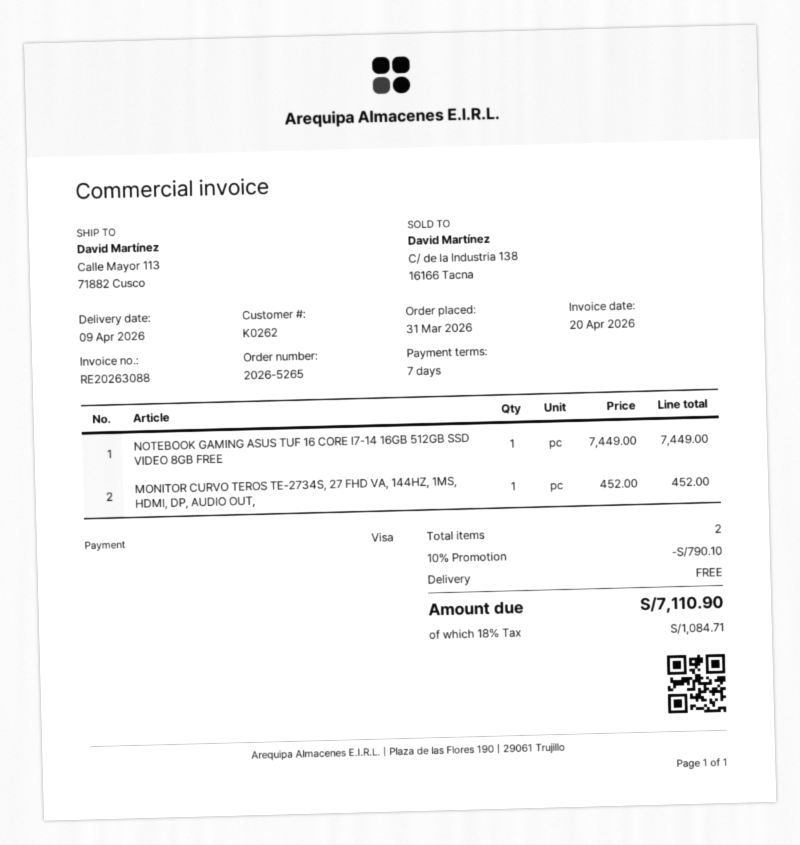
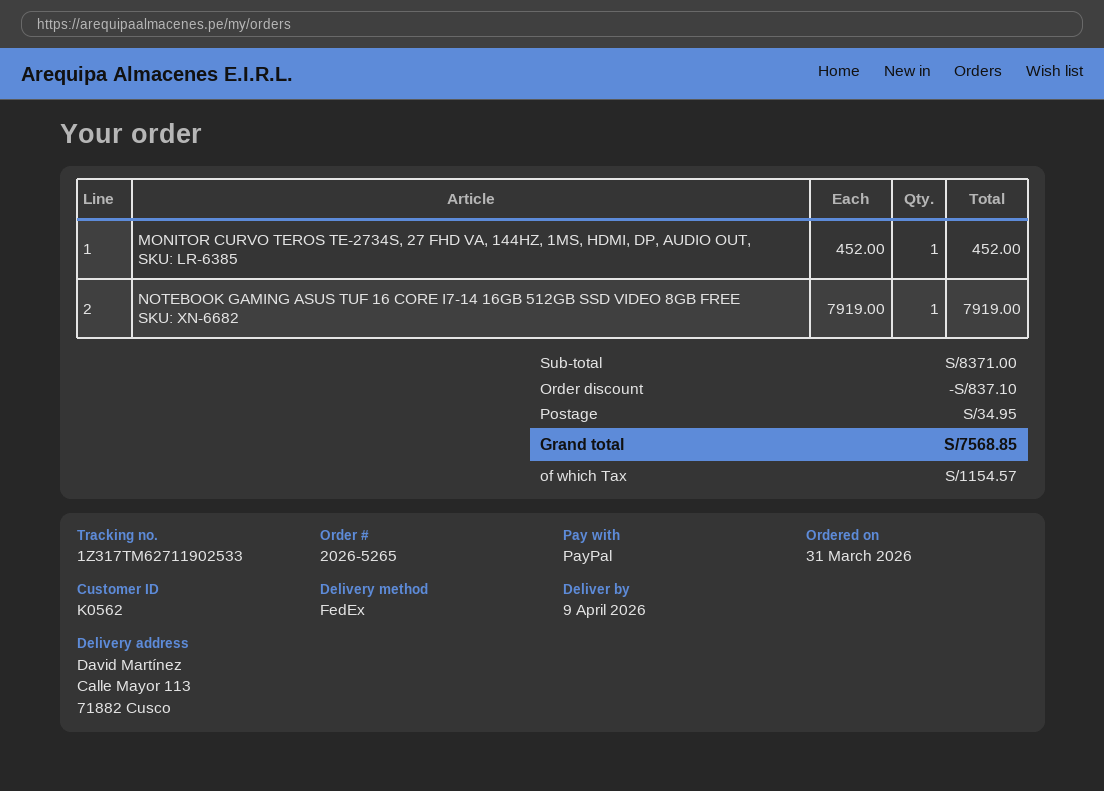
customer number: K0262 -> K0562
payment method: Visa -> PayPal
NOTEBOOK GAMING ASUS TUF 16 CORE I7-14 16GB 512GB SSD VIDEO 8GB FREE: 1 x 7449.00 = 7449.00 -> 1 x 7919.00 = 7919.00
discount: 790.10 -> 837.10
shipping: 0.00 -> 34.95
tax: 1084.71 -> 1154.57
total: 7110.90 -> 7568.85

